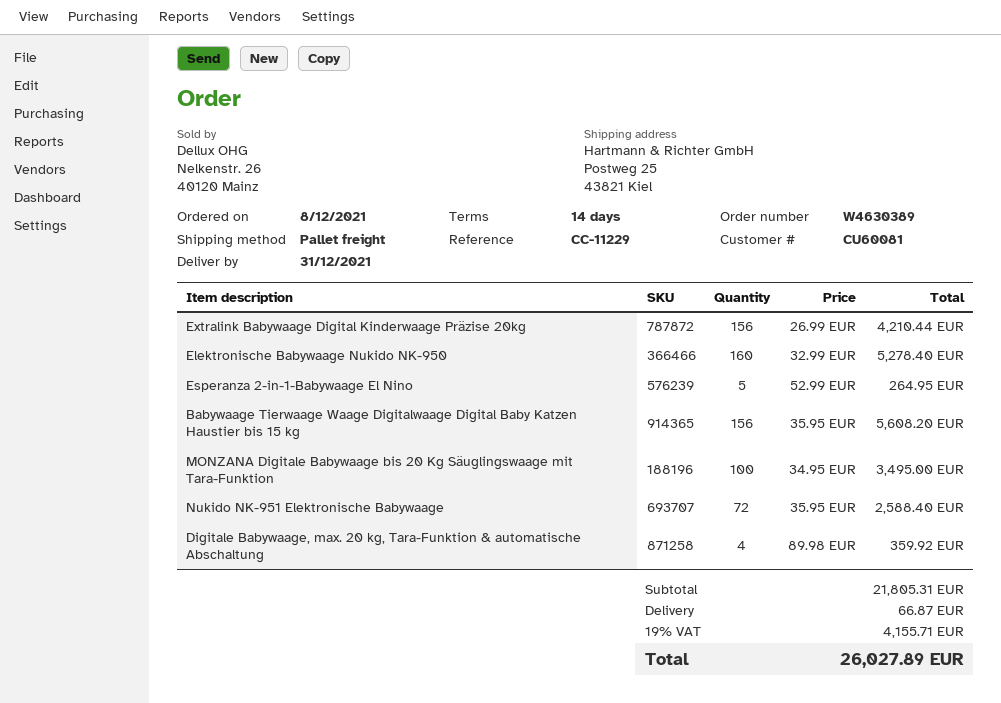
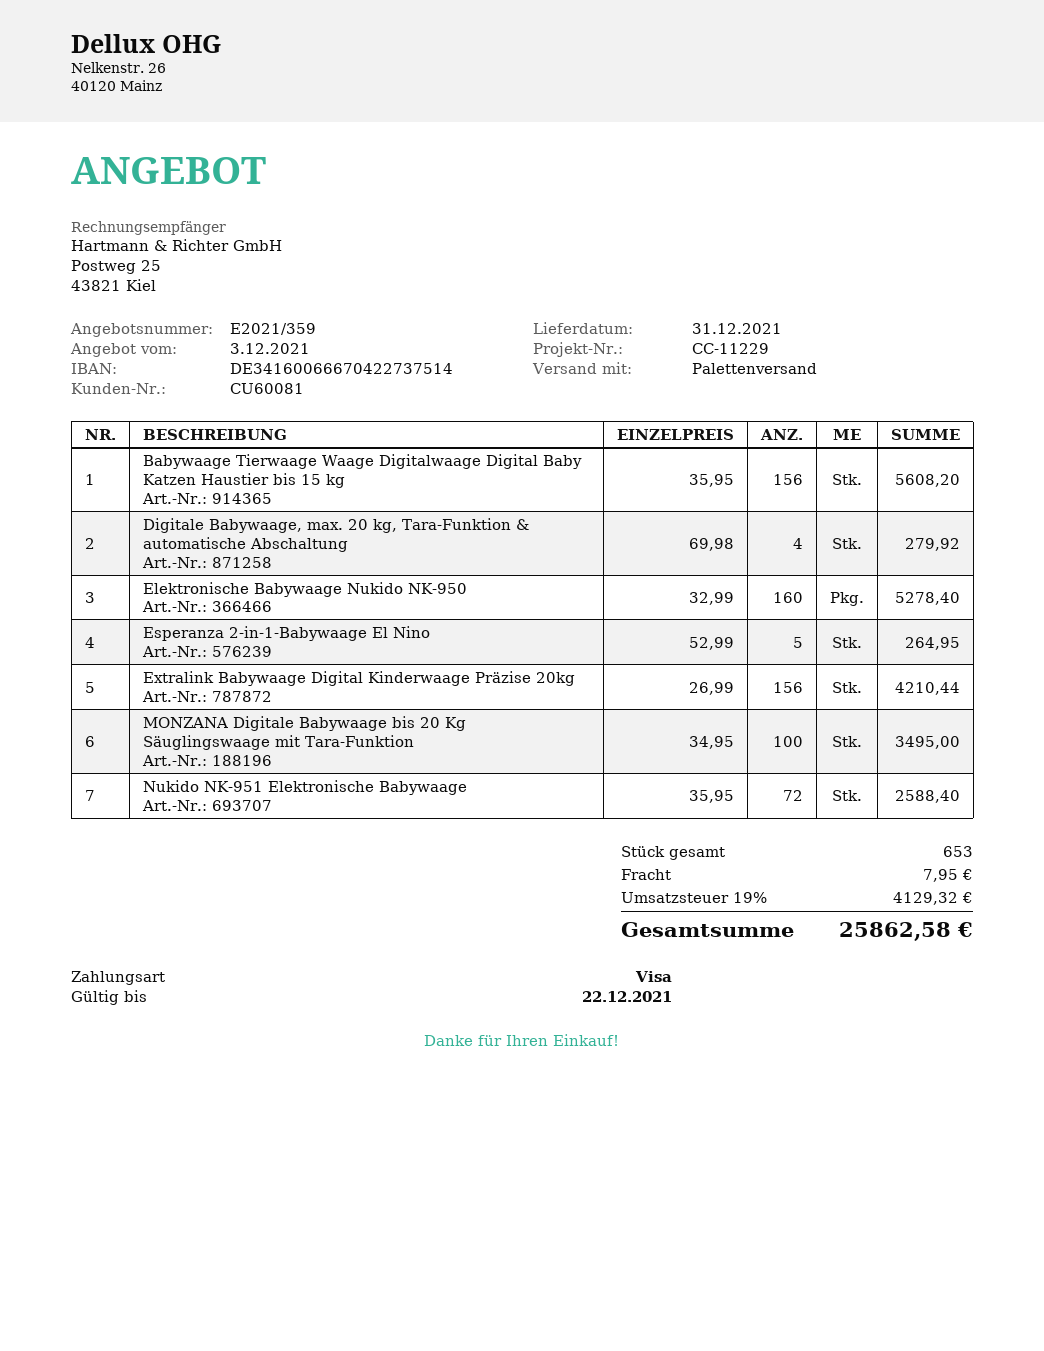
Digitale Babywaage, max. 20 kg, Tara-Funktion & automatische Abschaltung: 4 x 89.98 = 359.92 -> 4 x 69.98 = 279.92
shipping: 66.87 -> 7.95
tax: 19% = 4155.71 -> 19% = 4129.32
total: 26027.89 -> 25862.58

